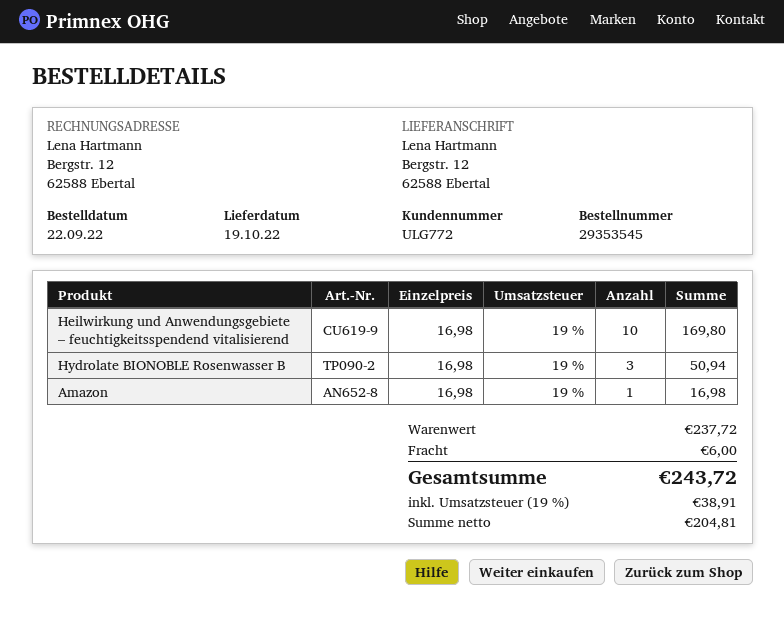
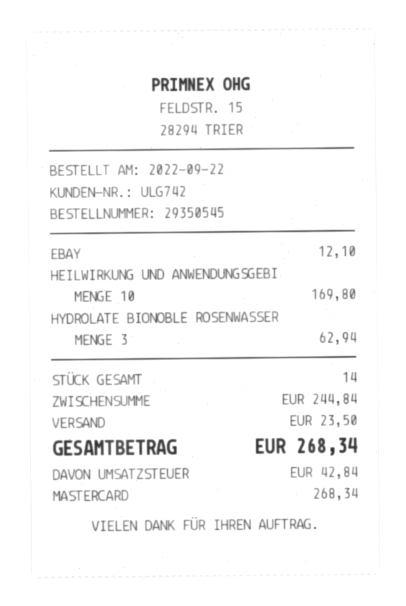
order number: 29353545 -> 29350545
customer number: ULG772 -> ULG742
Hydrolate BIONOBLE Rosenwasser B: 3 for 50.94 -> 3 for 62.94
Amazon: 1 for 16.98 -> none
EBAY: none -> 1 for 12.10
subtotal: 237.72 -> 244.84
shipping: 6.00 -> 23.50
tax: 38.91 -> 42.84
total: 243.72 -> 268.34

